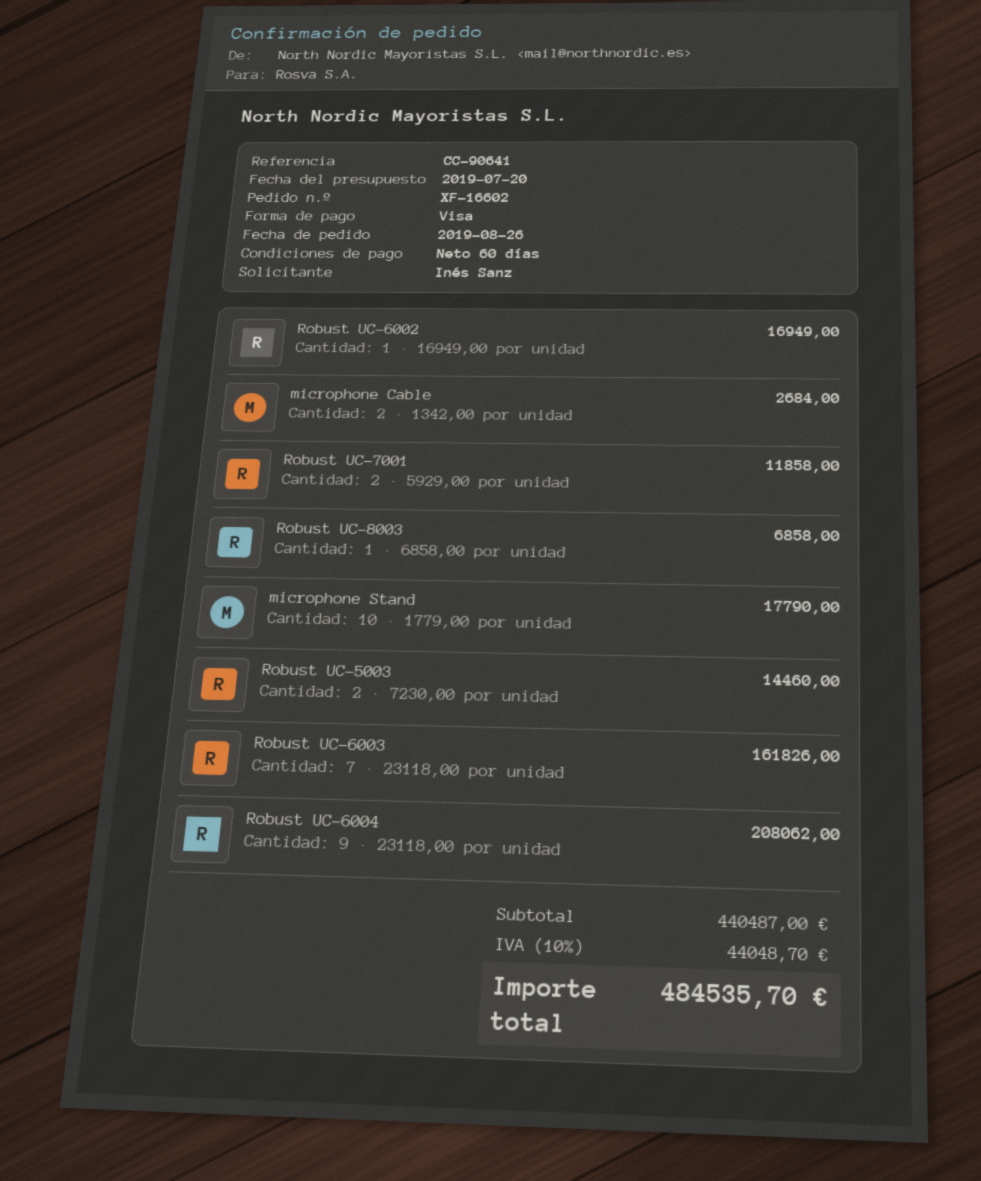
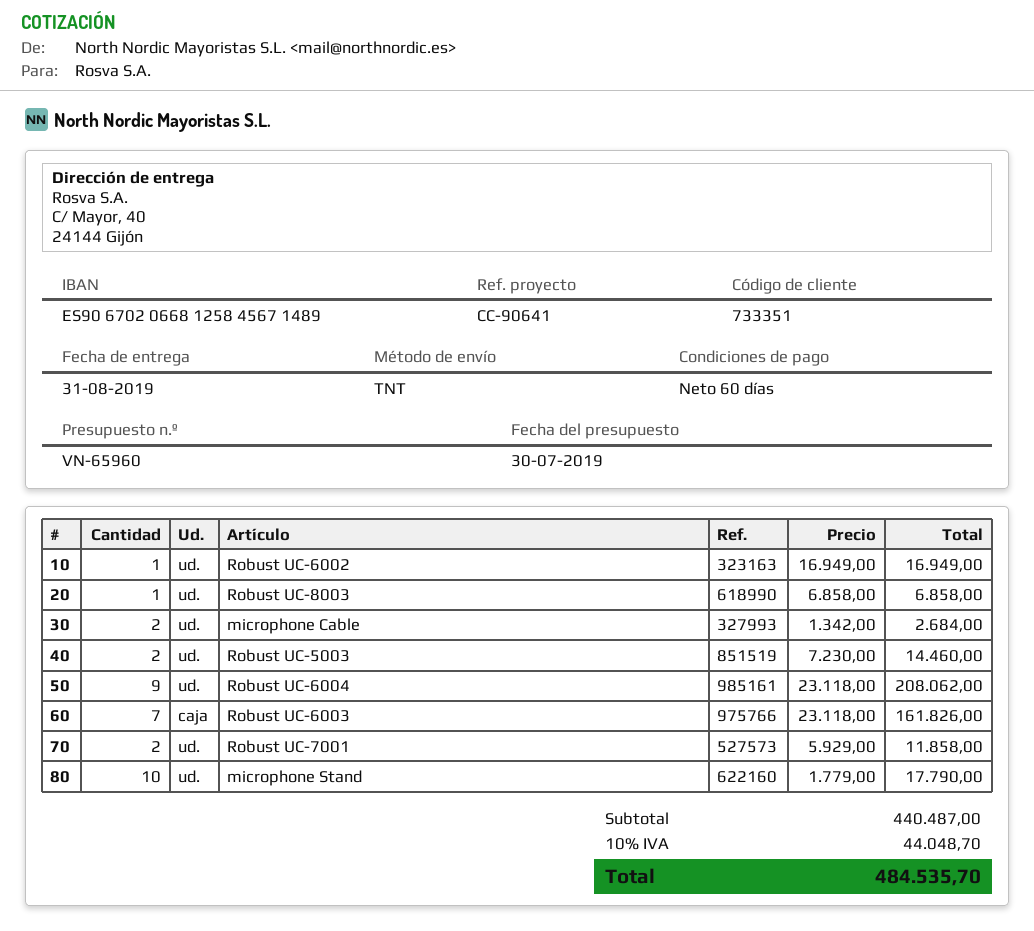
quote date: 2019-07-20 -> 2019-07-30

